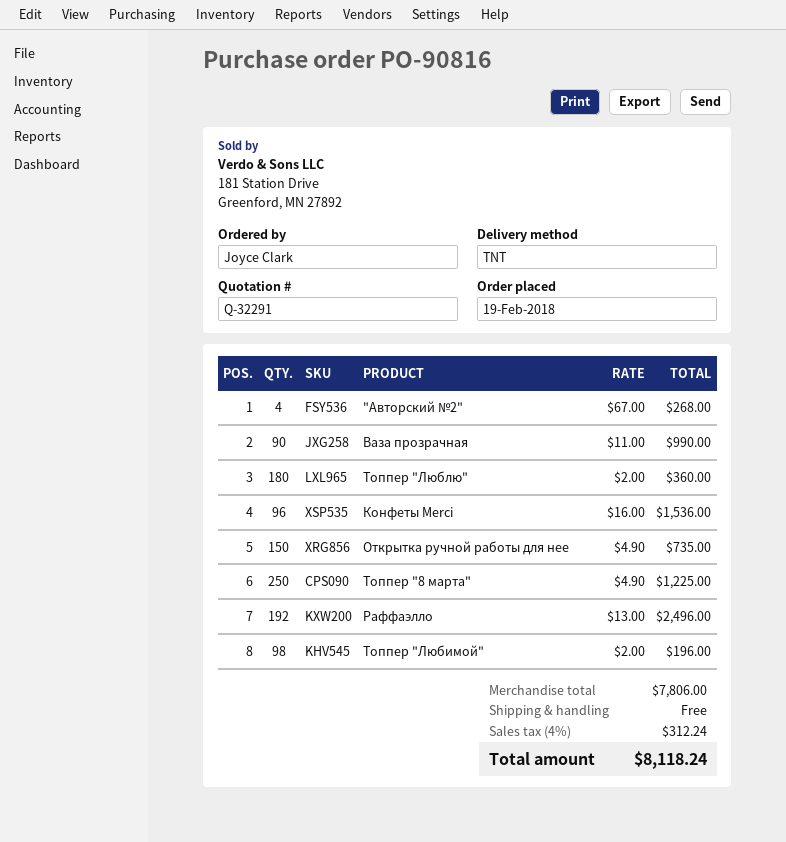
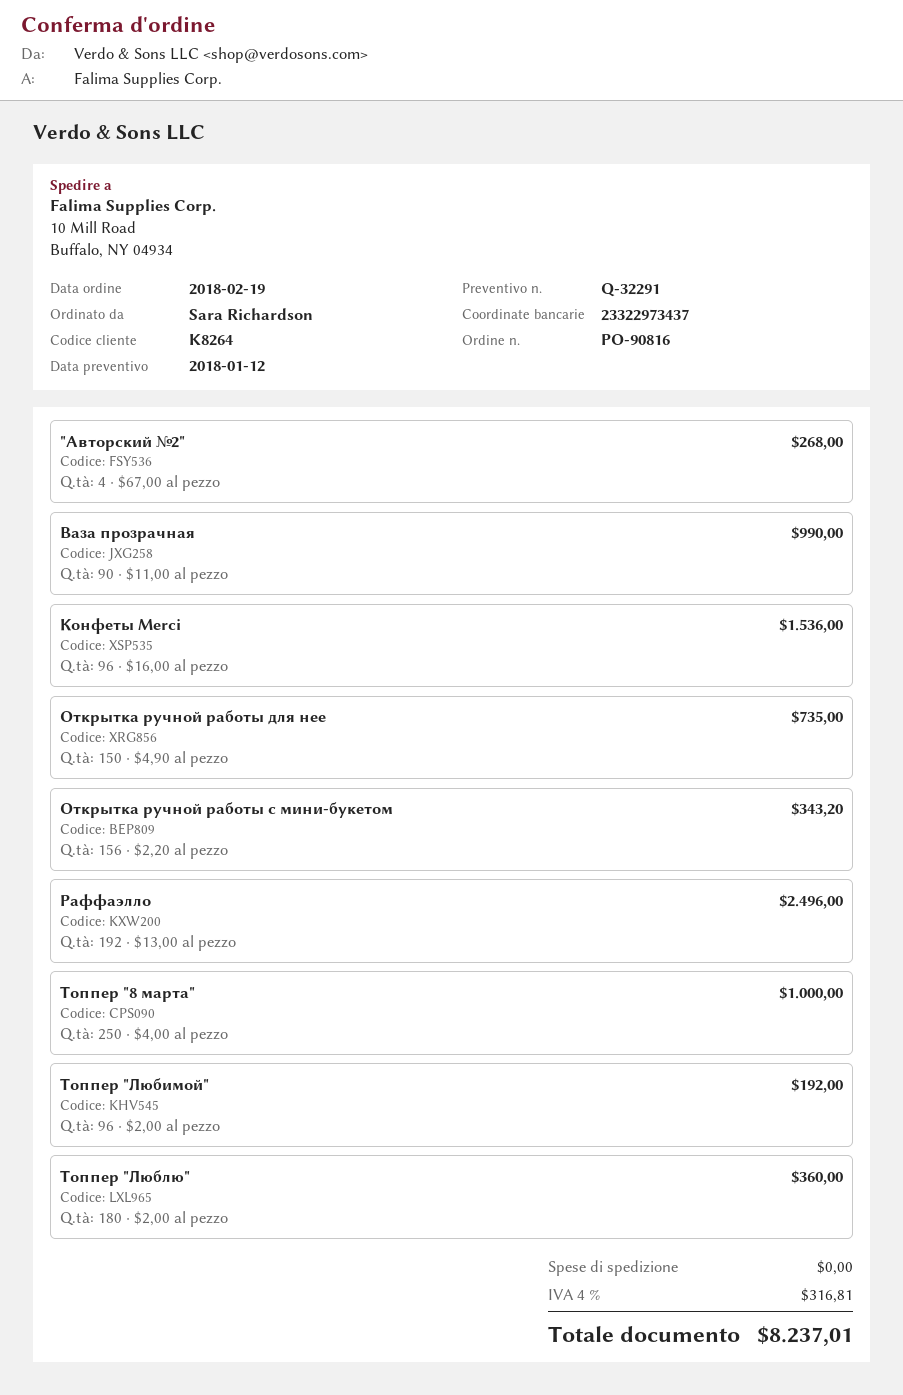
ordered by: Joyce Clark -> Sara Richardson
Топпер "8 марта": 250 x 4.90 = 1225.00 -> 250 x 4.00 = 1000.00
Топпер "Любимой": 98 x 2.00 = 196.00 -> 96 x 2.00 = 192.00
Открытка ручной работы с мини-букетом: none -> 156 x 2.20 = 343.20
tax: 4% = 312.24 -> 4% = 316.81
total: 8118.24 -> 8237.01

